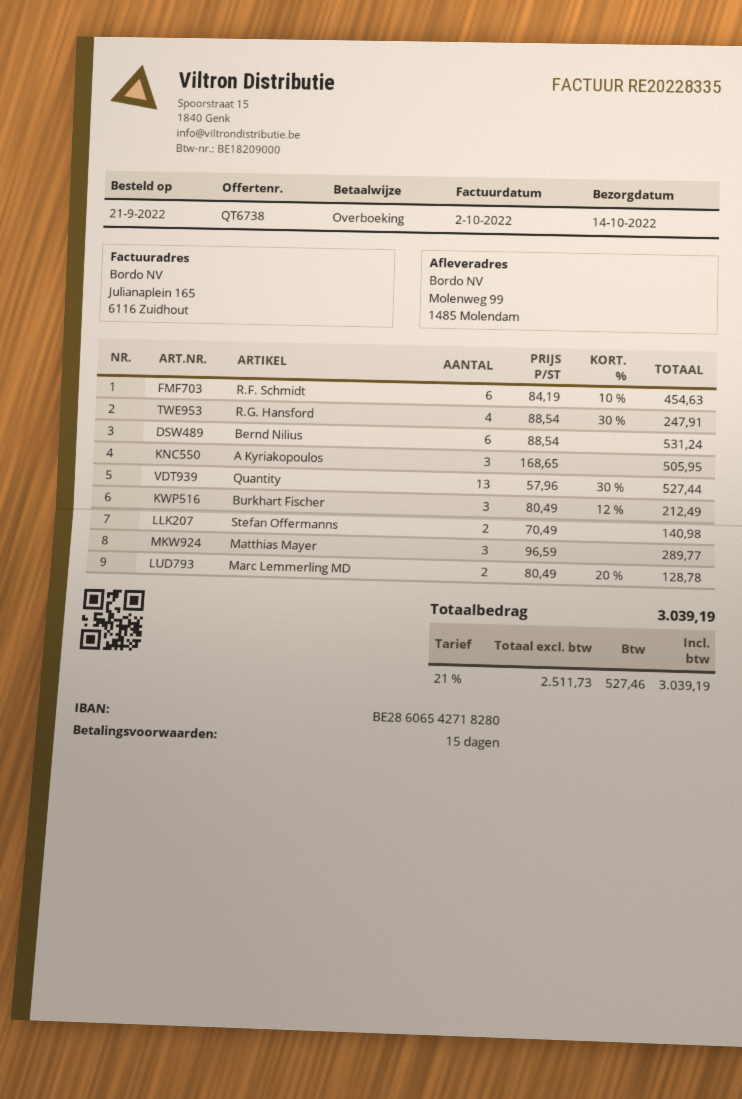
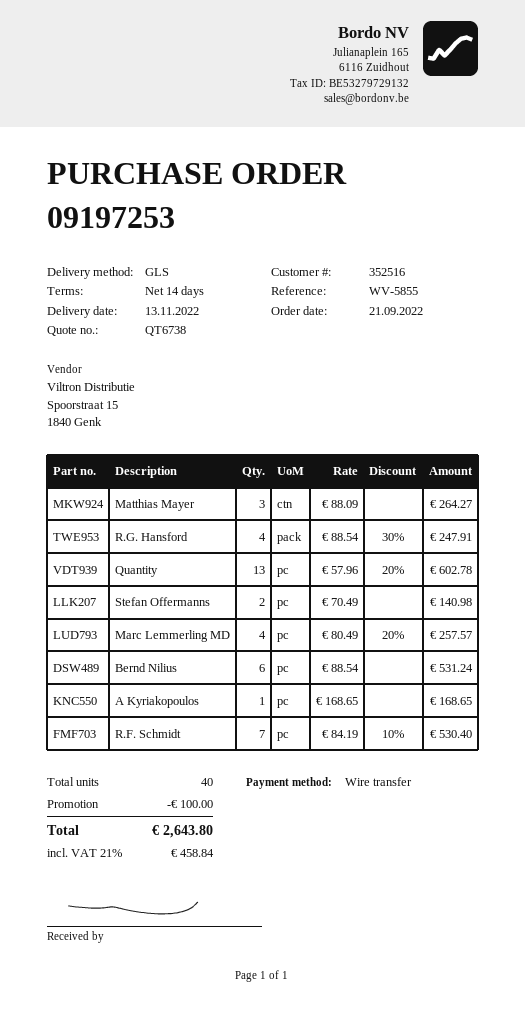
delivery date: 2022-10-14 -> 2022-11-13
payment terms: 15 days -> 14 days
R.F. Schmidt: 6 x 84.19 - 10% = 454.63 -> 7 x 84.19 - 10% = 530.40
A Kyriakopoulos: 3 x 168.65 = 505.95 -> 1 x 168.65 = 168.65
Quantity: 13 x 57.96 - 30% = 527.44 -> 13 x 57.96 - 20% = 602.78
Burkhart Fischer: 3 x 80.49 - 12% = 212.49 -> none
Matthias Mayer: 3 x 96.59 = 289.77 -> 3 x 88.09 = 264.27
Marc Lemmerling MD: 2 x 80.49 - 20% = 128.78 -> 4 x 80.49 - 20% = 257.57
discount: none -> 100.00
tax: 21% = 527.46 -> 21% = 458.84
total: 3039.19 -> 2643.80

